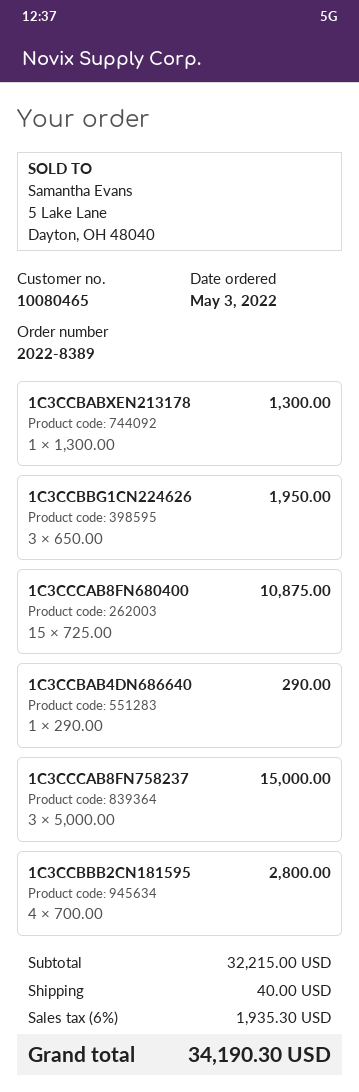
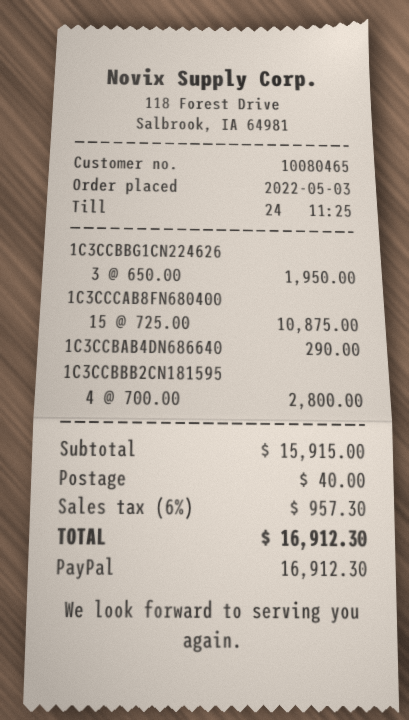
1C3CCBABXEN213178: 1 x 1300.00 = 1300.00 -> none
1C3CCCAB8FN758237: 3 x 5000.00 = 15000.00 -> none
subtotal: 32215.00 -> 15915.00
tax: 6% = 1935.30 -> 6% = 957.30
total: 34190.30 -> 16912.30

